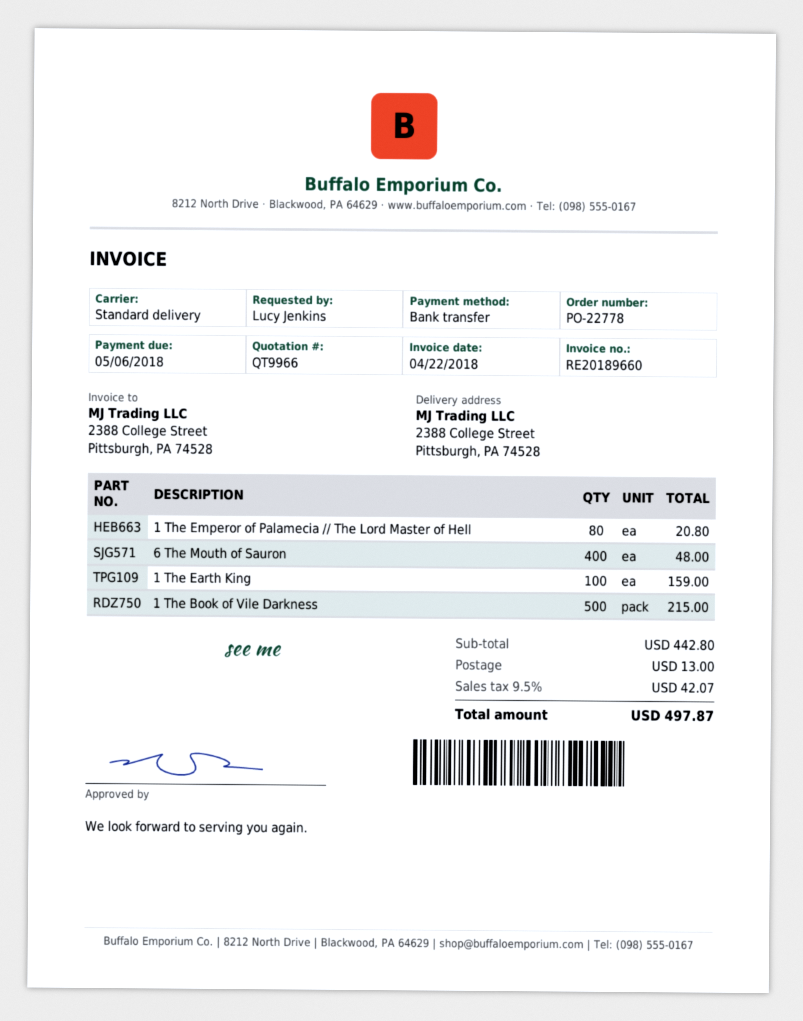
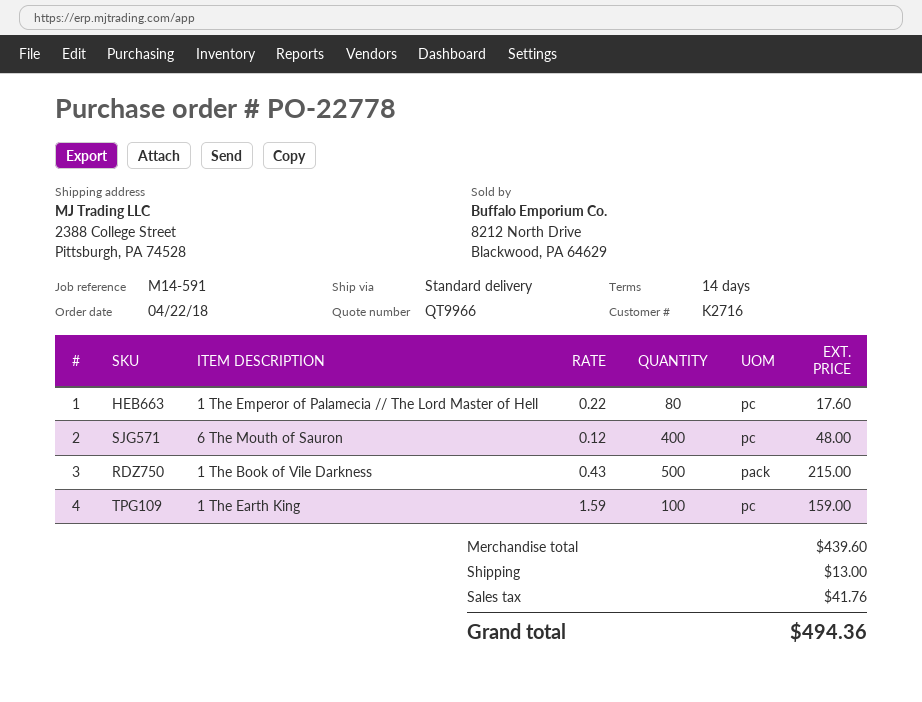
1 The Emperor of Palamecia // The Lord Master of Hell: 80 for 20.80 -> 80 for 17.60
subtotal: 442.80 -> 439.60
tax: 42.07 -> 41.76
total: 497.87 -> 494.36

